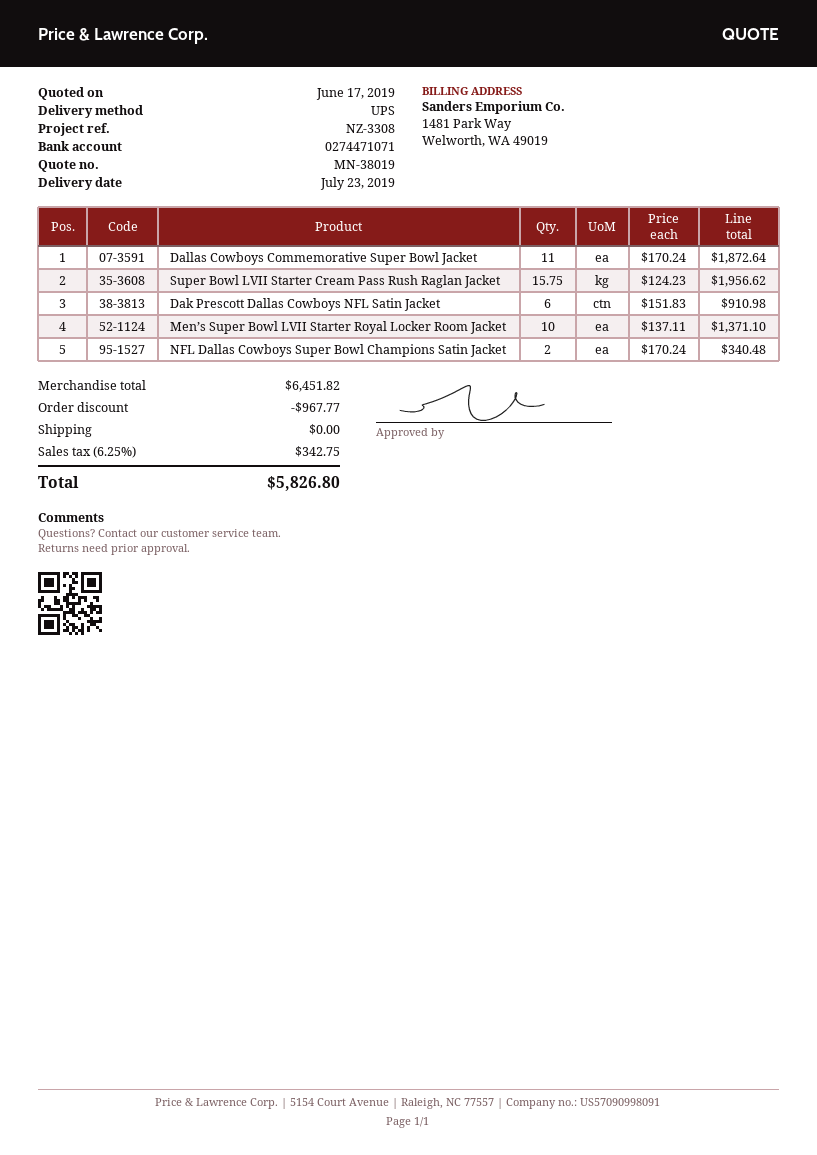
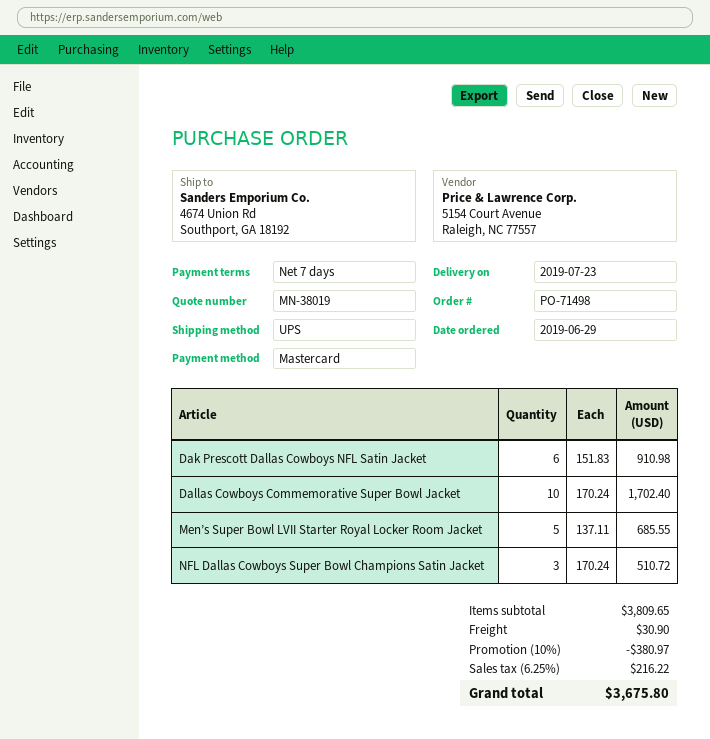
Dallas Cowboys Commemorative Super Bowl Jacket: 11 x 170.24 = 1872.64 -> 10 x 170.24 = 1702.40
Super Bowl LVII Starter Cream Pass Rush Raglan Jacket: 15.75 x 124.23 = 1956.62 -> none
Men’s Super Bowl LVII Starter Royal Locker Room Jacket: 10 x 137.11 = 1371.10 -> 5 x 137.11 = 685.55
NFL Dallas Cowboys Super Bowl Champions Satin Jacket: 2 x 170.24 = 340.48 -> 3 x 170.24 = 510.72
subtotal: 6451.82 -> 3809.65
discount: 967.77 -> 380.97
shipping: 0.00 -> 30.90
tax: 6.25% = 342.75 -> 6.25% = 216.22
total: 5826.80 -> 3675.80

